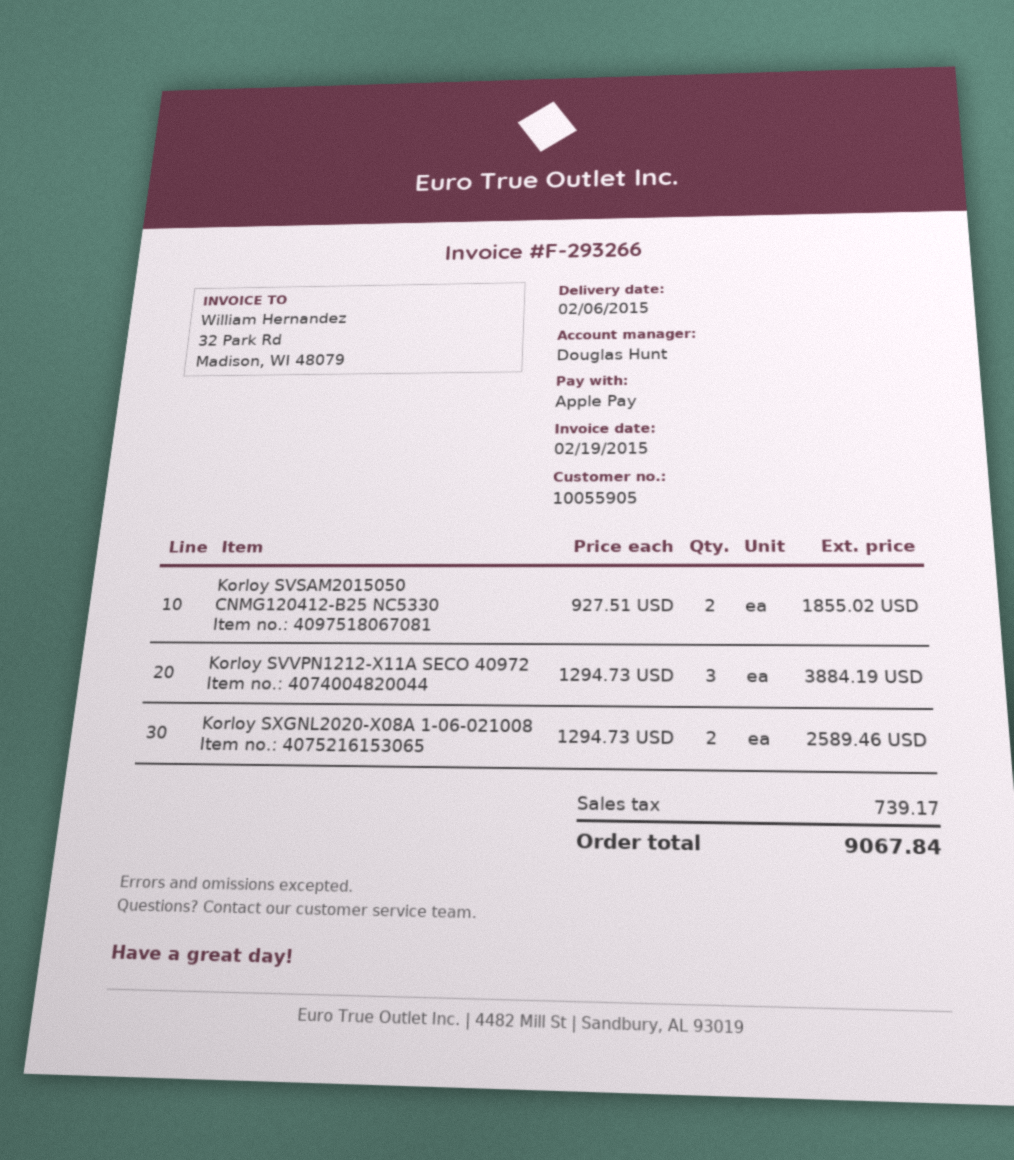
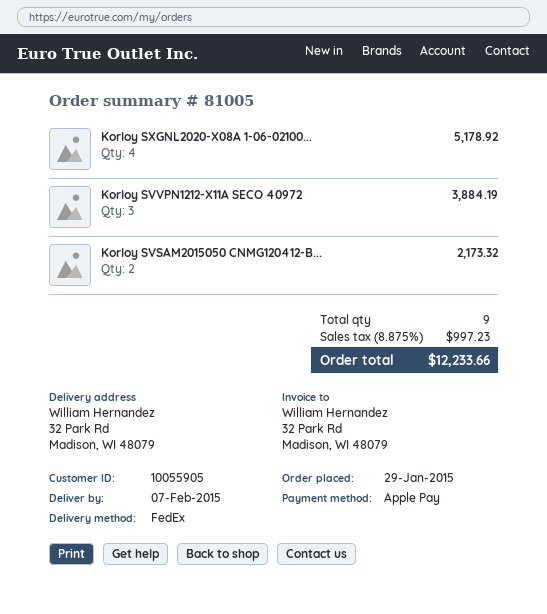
delivery date: 2015-02-06 -> 2015-02-07
Korloy SVSAM2015050 CNMG120412-B25 NC5330: 2 for 1855.02 -> 2 for 2173.32
Korloy SXGNL2020-X08A 1-06-021008: 2 for 2589.46 -> 4 for 5178.92
tax: 739.17 -> 997.23
total: 9067.84 -> 12233.66

